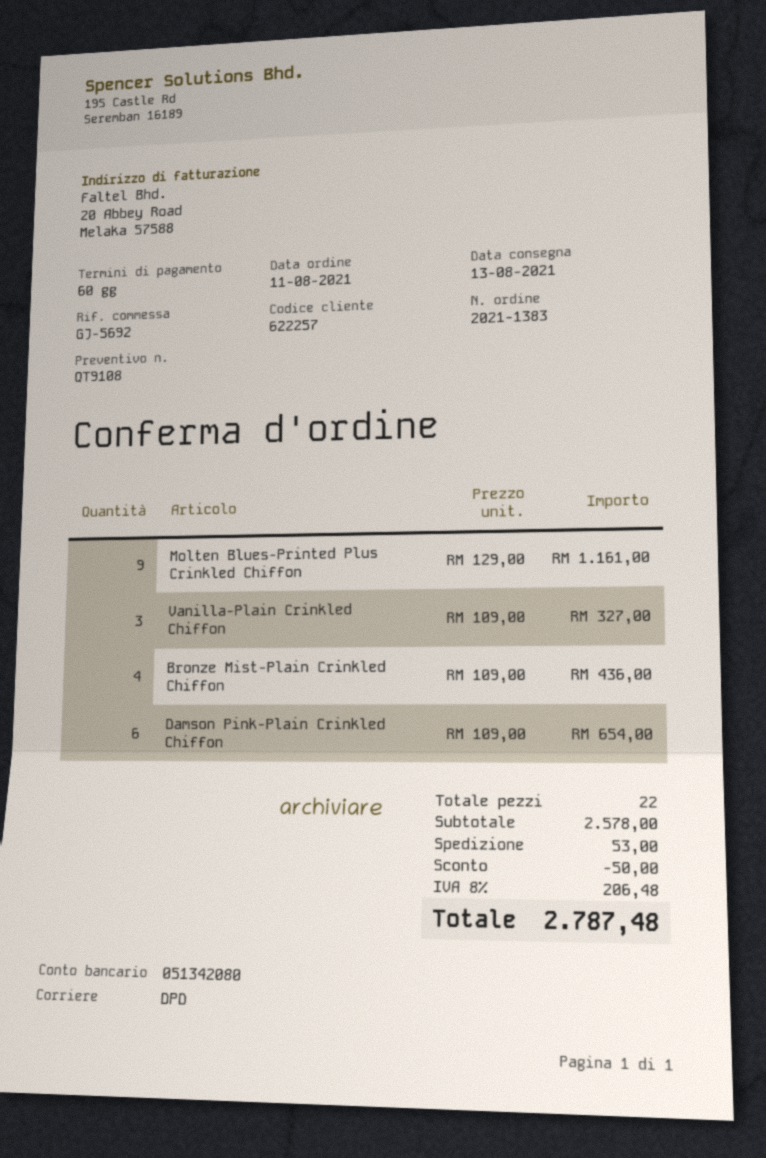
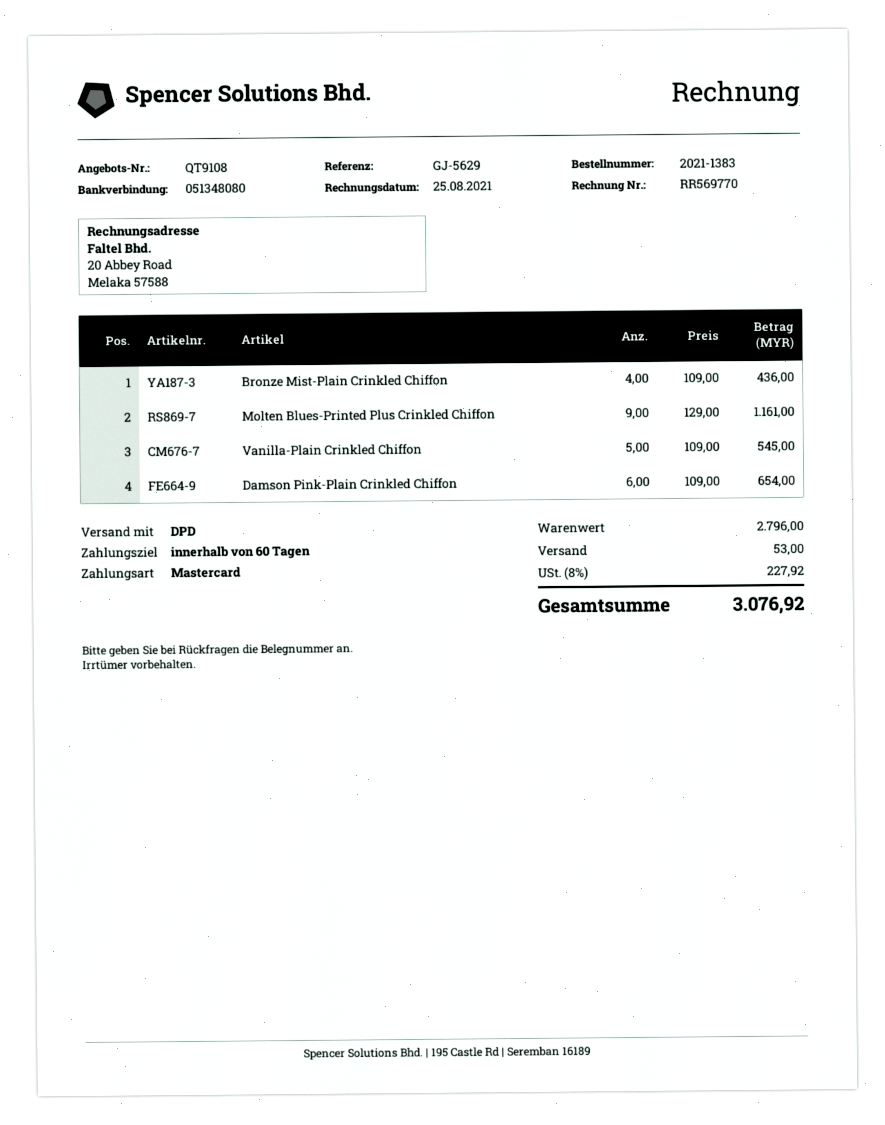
reference: GJ-5692 -> GJ-5629
bank account: 051342080 -> 051348080
Vanilla-Plain Crinkled Chiffon: 3 x 109.00 = 327.00 -> 5 x 109.00 = 545.00
subtotal: 2578.00 -> 2796.00
discount: 50.00 -> none
tax: 8% = 206.48 -> 8% = 227.92
total: 2787.48 -> 3076.92

